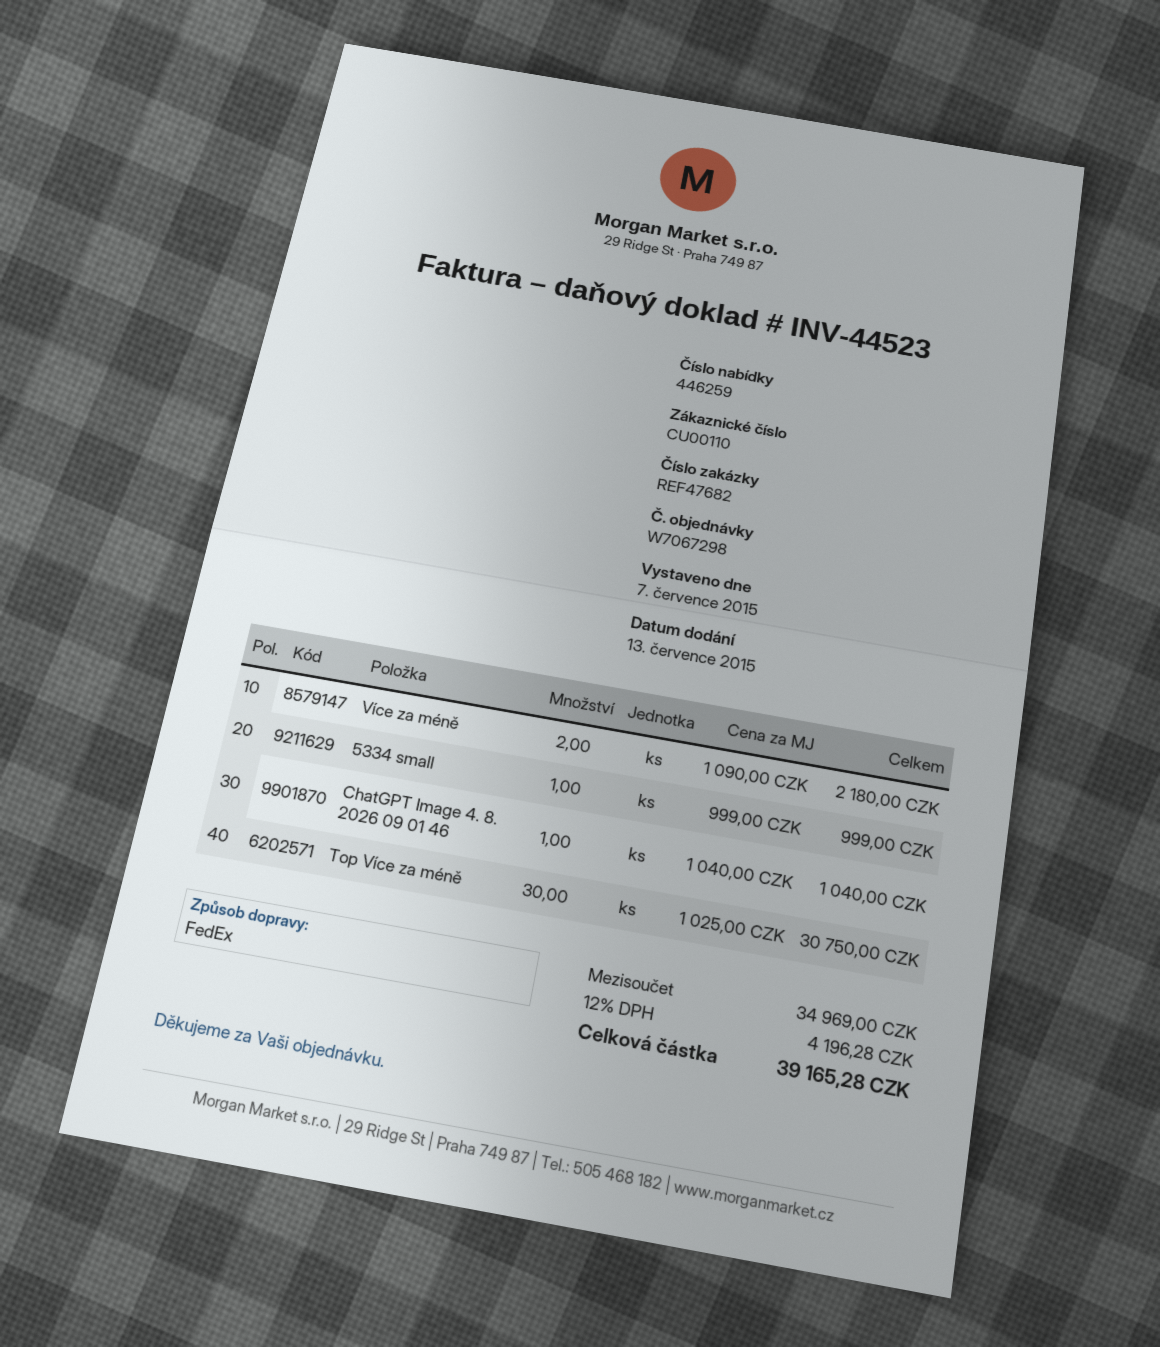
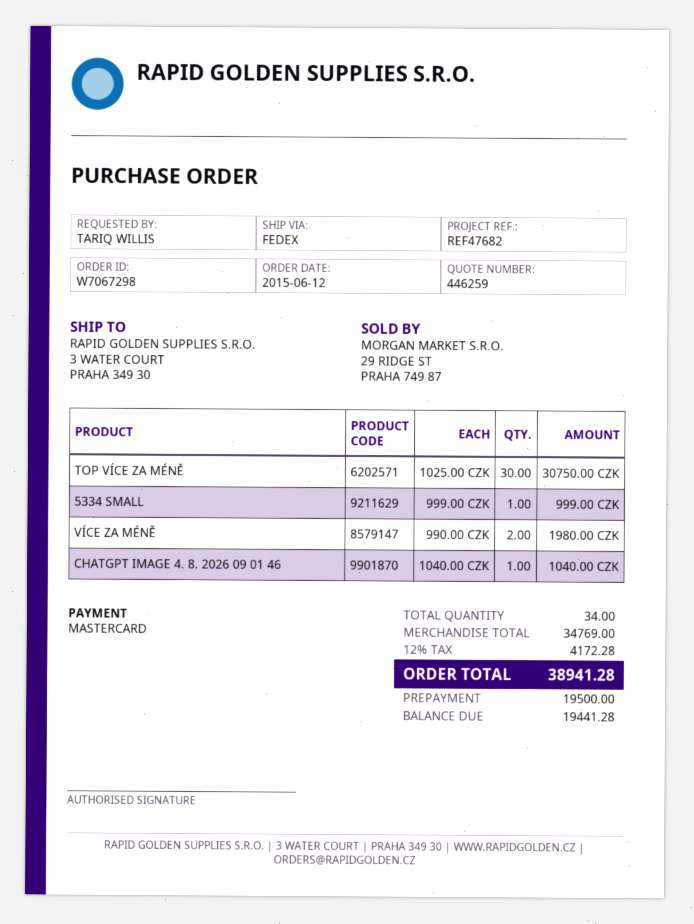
Více za méně: 2 x 1090.00 = 2180.00 -> 2 x 990.00 = 1980.00
subtotal: 34969.00 -> 34769.00
tax: 12% = 4196.28 -> 12% = 4172.28
total: 39165.28 -> 38941.28

